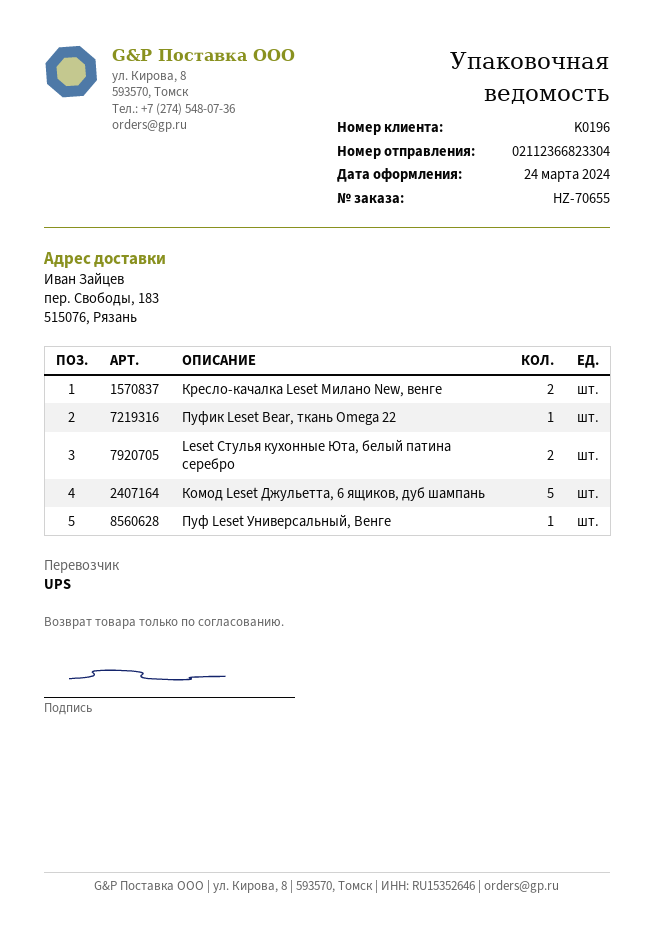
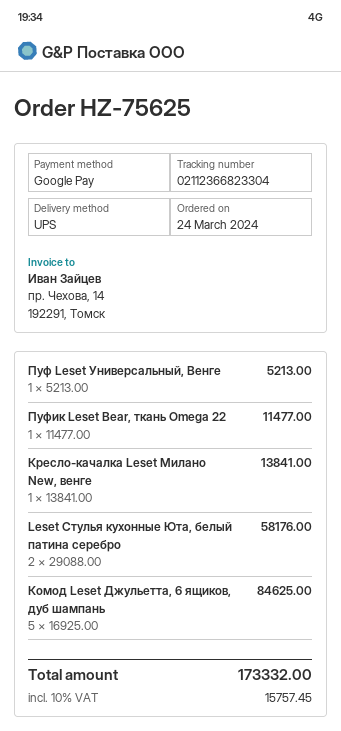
order number: HZ-70655 -> HZ-75625
Кресло-качалка Leset Милано New, венге: 2 -> 1

